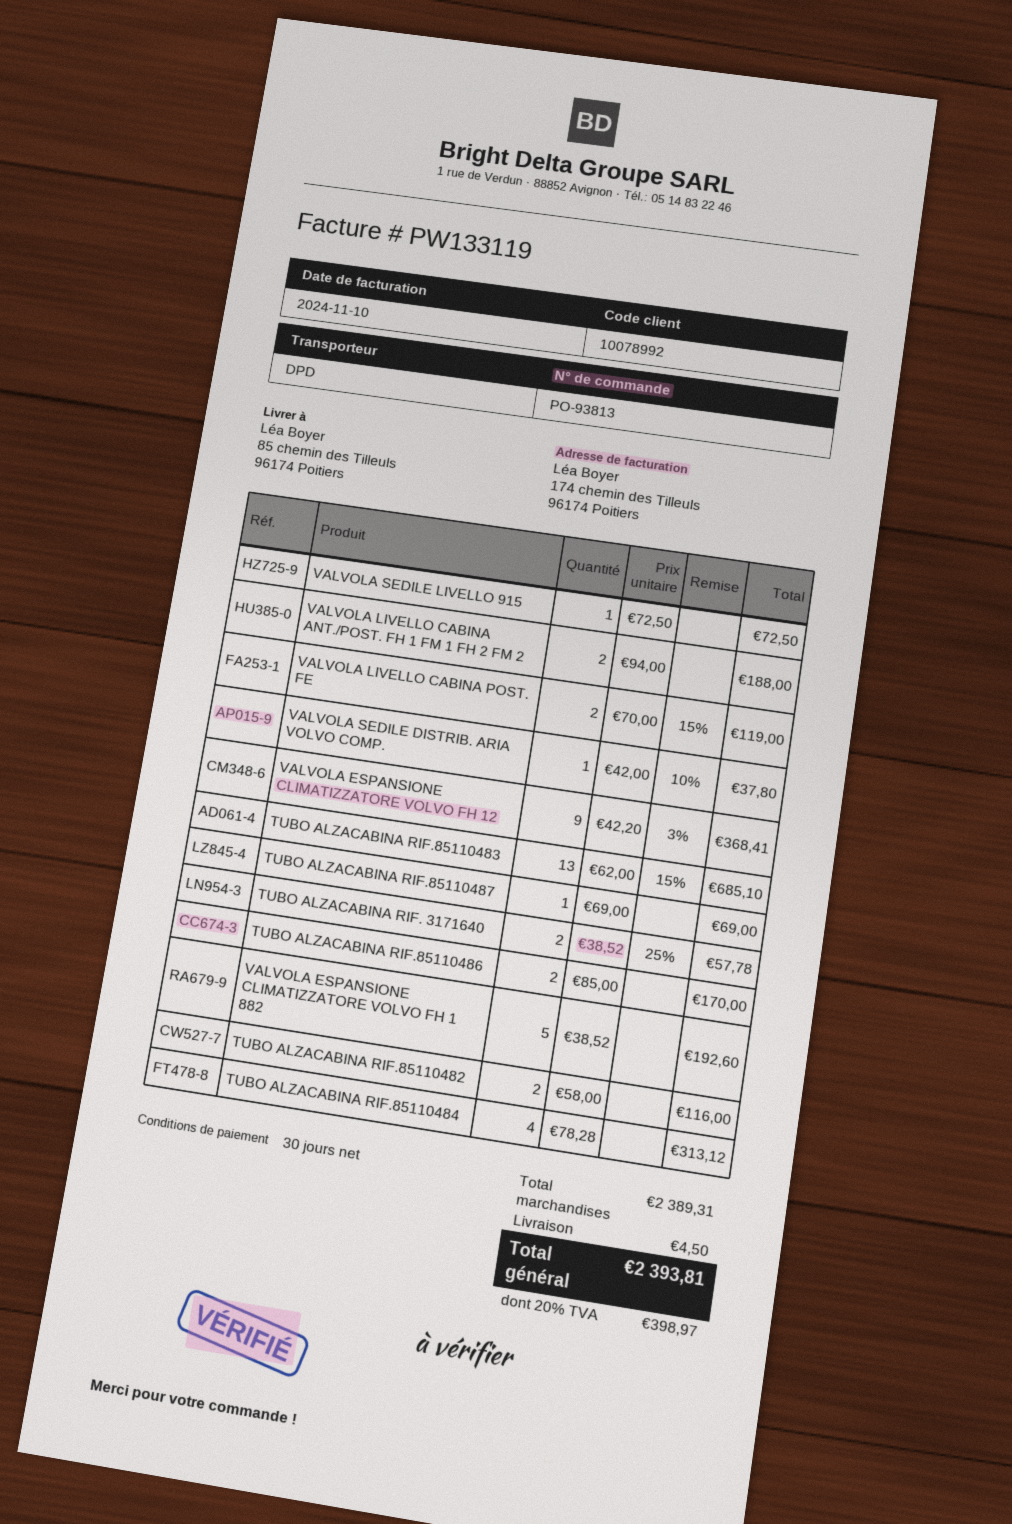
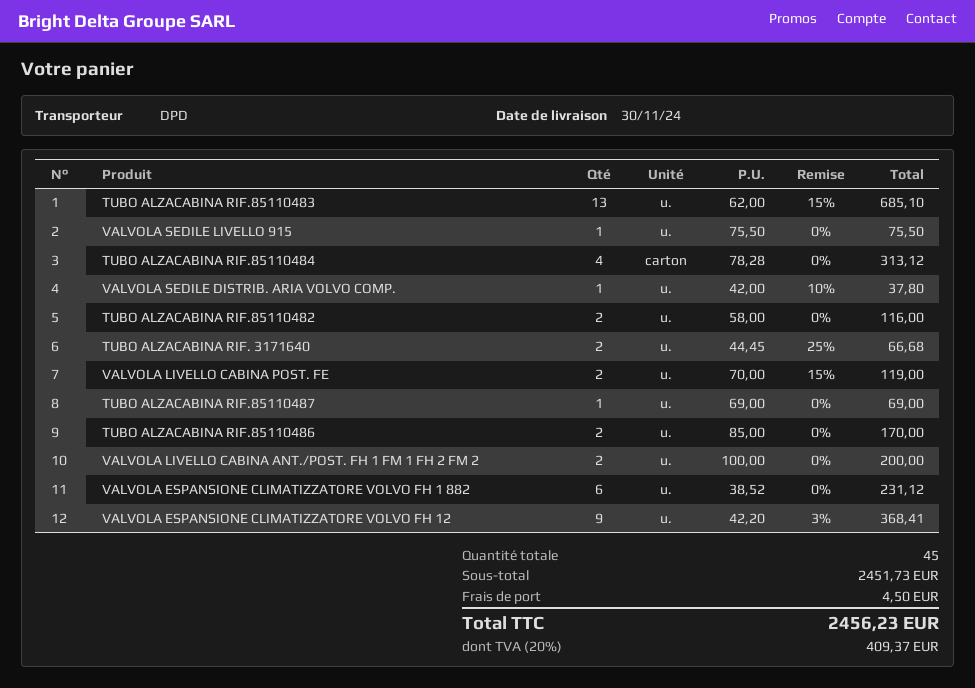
VALVOLA SEDILE LIVELLO 915: 1 x 72.50 = 72.50 -> 1 x 75.50 = 75.50
VALVOLA LIVELLO CABINA ANT./POST. FH 1 FM 1 FH 2 FM 2: 2 x 94.00 = 188.00 -> 2 x 100.00 = 200.00
TUBO ALZACABINA RIF. 3171640: 2 x 38.52 - 25% = 57.78 -> 2 x 44.45 - 25% = 66.68
VALVOLA ESPANSIONE CLIMATIZZATORE VOLVO FH 1 882: 5 x 38.52 = 192.60 -> 6 x 38.52 = 231.12
subtotal: 2389.31 -> 2451.73
tax: 20% = 398.97 -> 20% = 409.37
total: 2393.81 -> 2456.23

